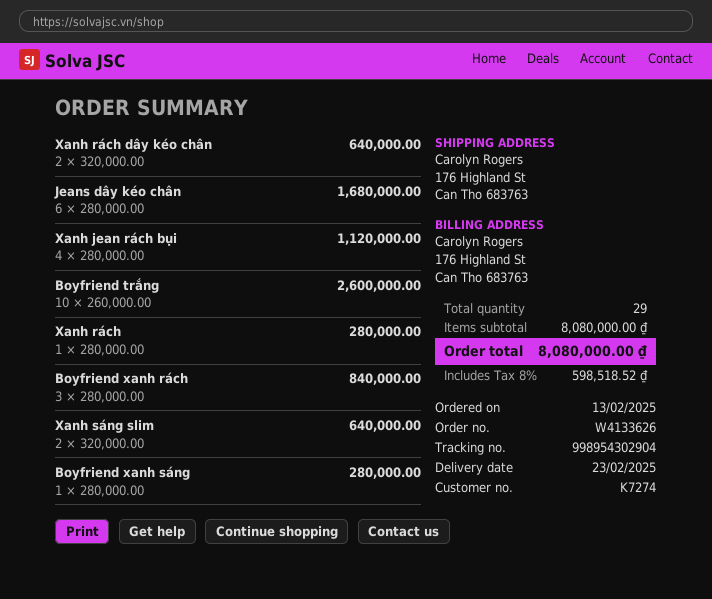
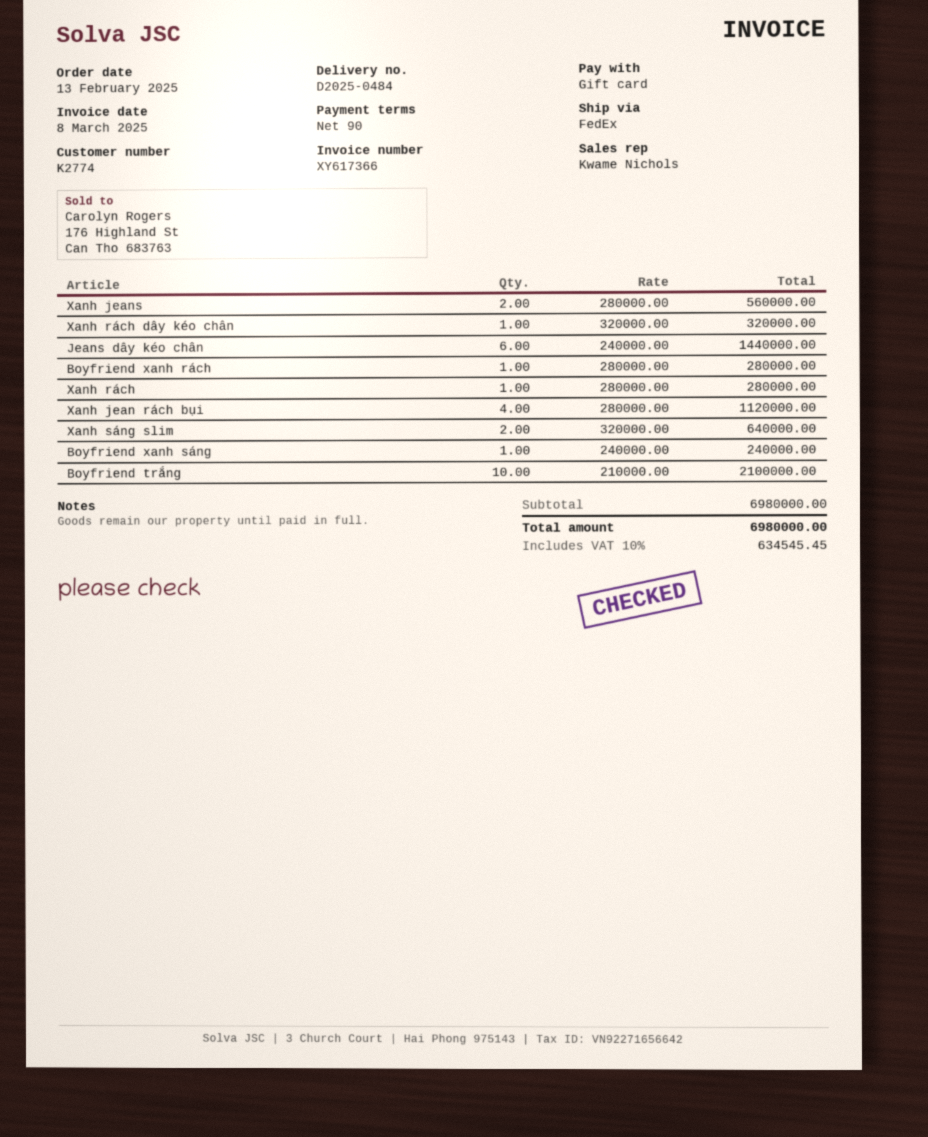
customer number: K7274 -> K2774
Xanh rách dây kéo chân: 2 x 320000.00 = 640000.00 -> 1 x 320000.00 = 320000.00
Jeans dây kéo chân: 6 x 280000.00 = 1680000.00 -> 6 x 240000.00 = 1440000.00
Boyfriend trắng: 10 x 260000.00 = 2600000.00 -> 10 x 210000.00 = 2100000.00
Boyfriend xanh rách: 3 x 280000.00 = 840000.00 -> 1 x 280000.00 = 280000.00
Boyfriend xanh sáng: 1 x 280000.00 = 280000.00 -> 1 x 240000.00 = 240000.00
Xanh jeans: none -> 2 x 280000.00 = 560000.00
subtotal: 8080000.00 -> 6980000.00
tax: 8% = 598518.52 -> 10% = 634545.45
total: 8080000.00 -> 6980000.00

